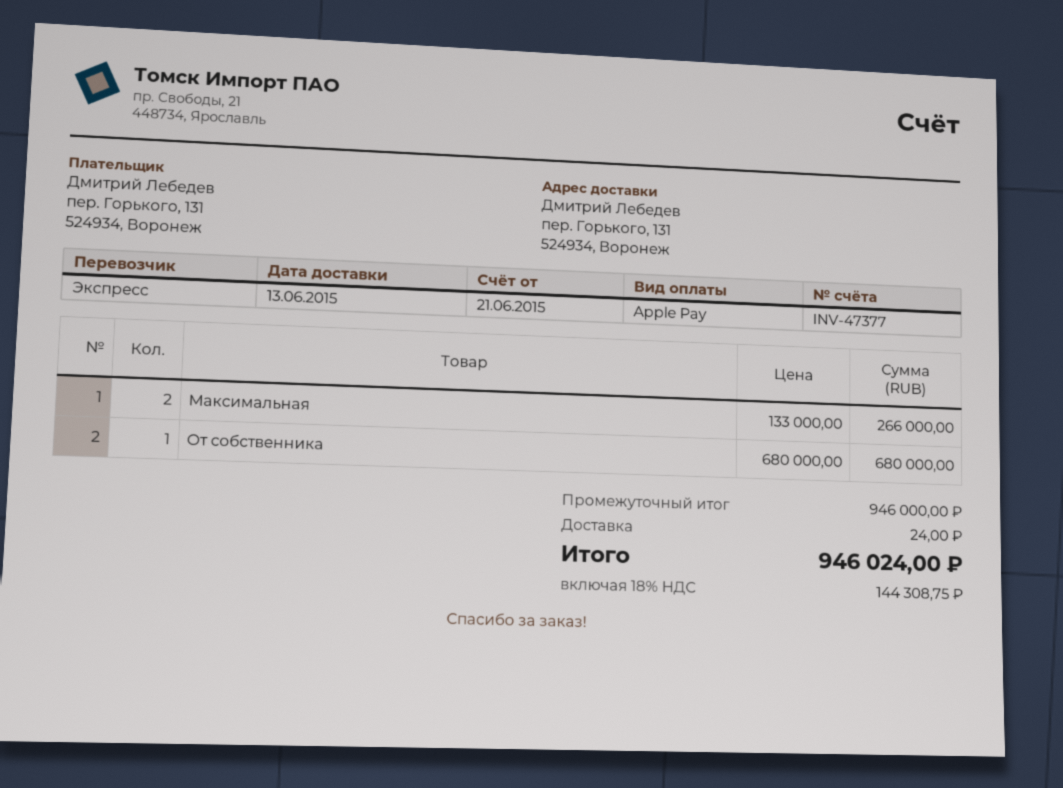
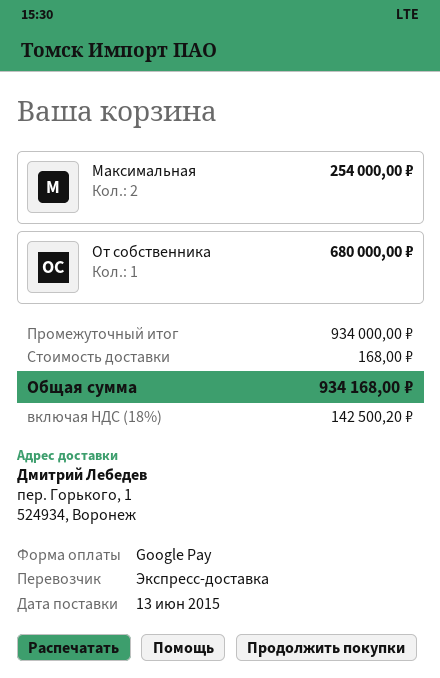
payment method: Apple Pay -> Google Pay
ship to: пер. Горького, 131, 524934, Воронеж -> пер. Горького, 1, 524934, Воронеж
Максимальная: 2 for 266000.00 -> 2 for 254000.00
subtotal: 946000.00 -> 934000.00
shipping: 24.00 -> 168.00
tax: 18% = 144308.75 -> 18% = 142500.20
total: 946024.00 -> 934168.00

